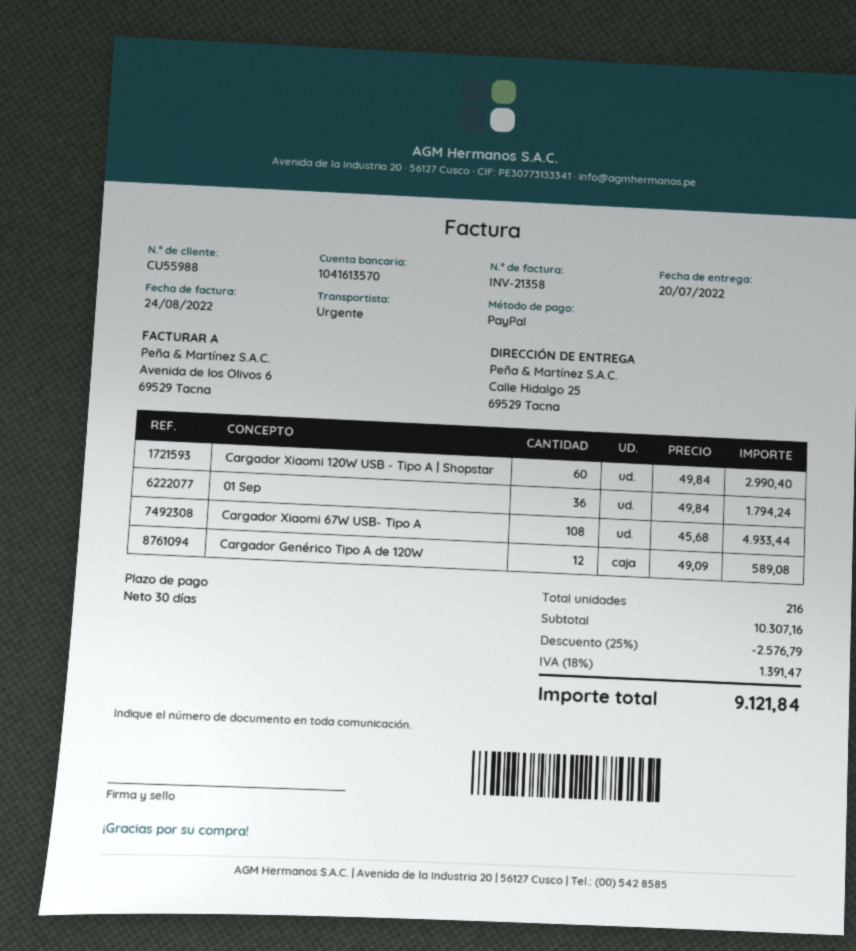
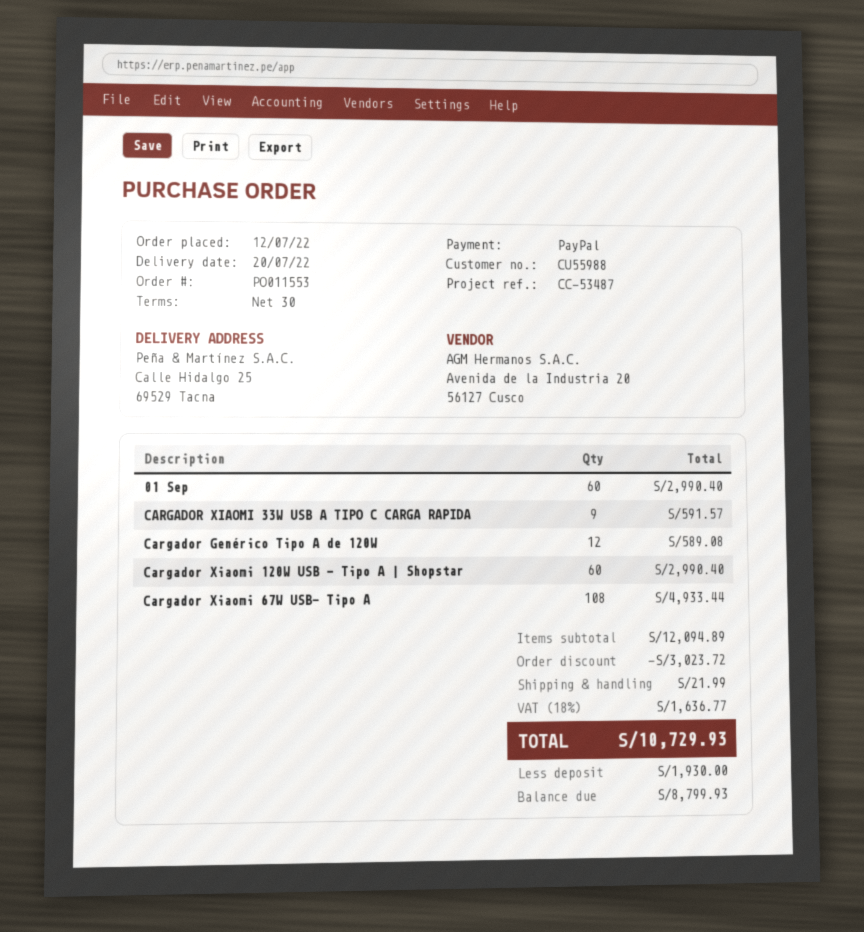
01 Sep: 36 for 1794.24 -> 60 for 2990.40
CARGADOR XIAOMI 33W USB A TIPO C CARGA RAPIDA: none -> 9 for 591.57
subtotal: 10307.16 -> 12094.89
discount: 2576.79 -> 3023.72
shipping: none -> 21.99
tax: 18% = 1391.47 -> 18% = 1636.77
total: 9121.84 -> 10729.93

